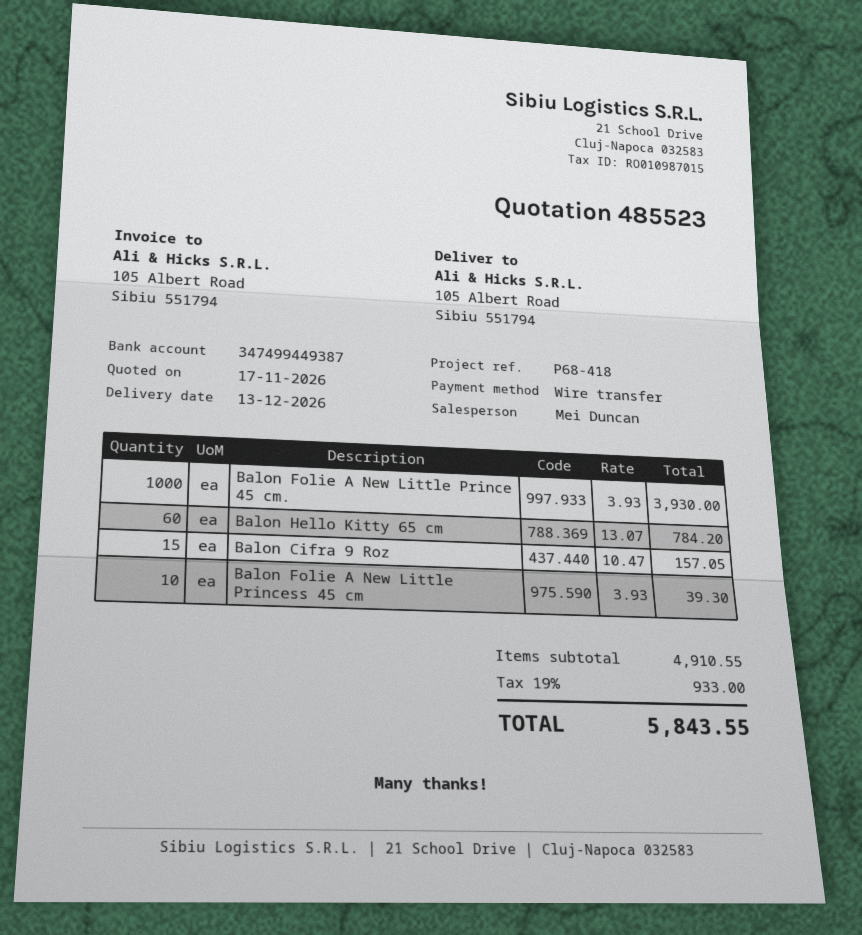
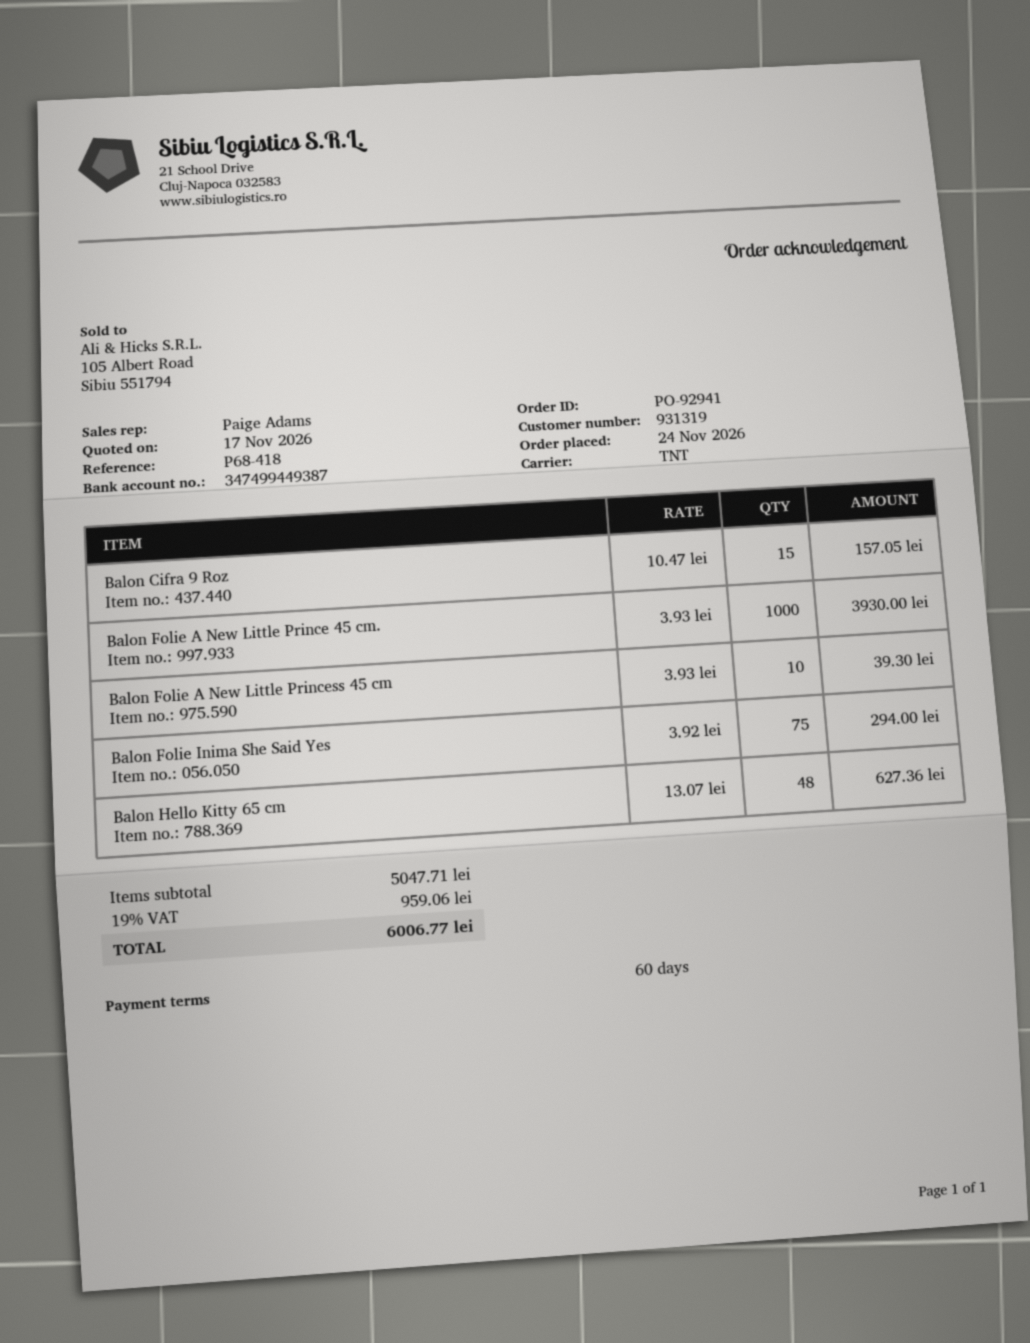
sales rep: Mei Duncan -> Paige Adams
Balon Hello Kitty 65 cm: 60 x 13.07 = 784.20 -> 48 x 13.07 = 627.36
Balon Folie Inima She Said Yes: none -> 75 x 3.92 = 294.00
subtotal: 4910.55 -> 5047.71
tax: 19% = 933.00 -> 19% = 959.06
total: 5843.55 -> 6006.77

